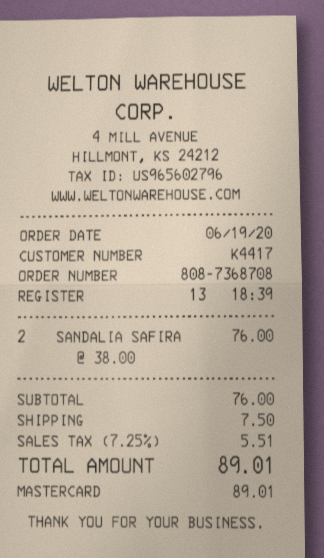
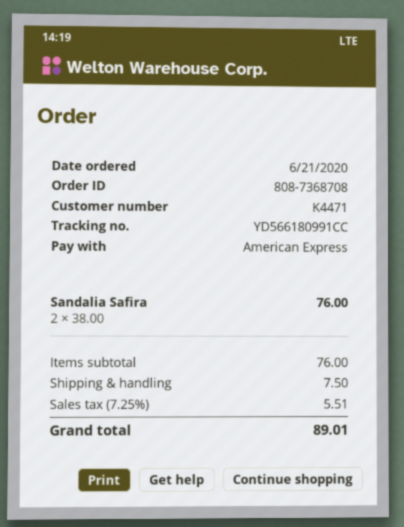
order date: 2020-06-19 -> 2020-06-21
customer number: K4417 -> K4471
payment method: Mastercard -> American Express

